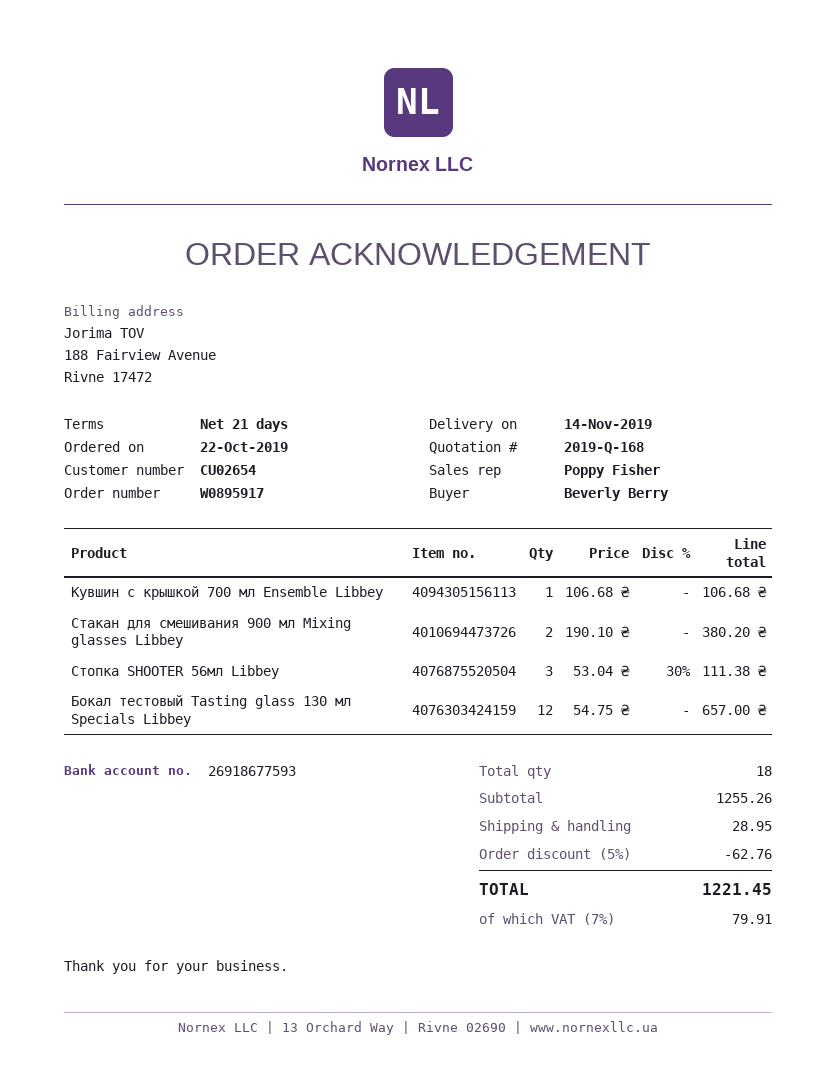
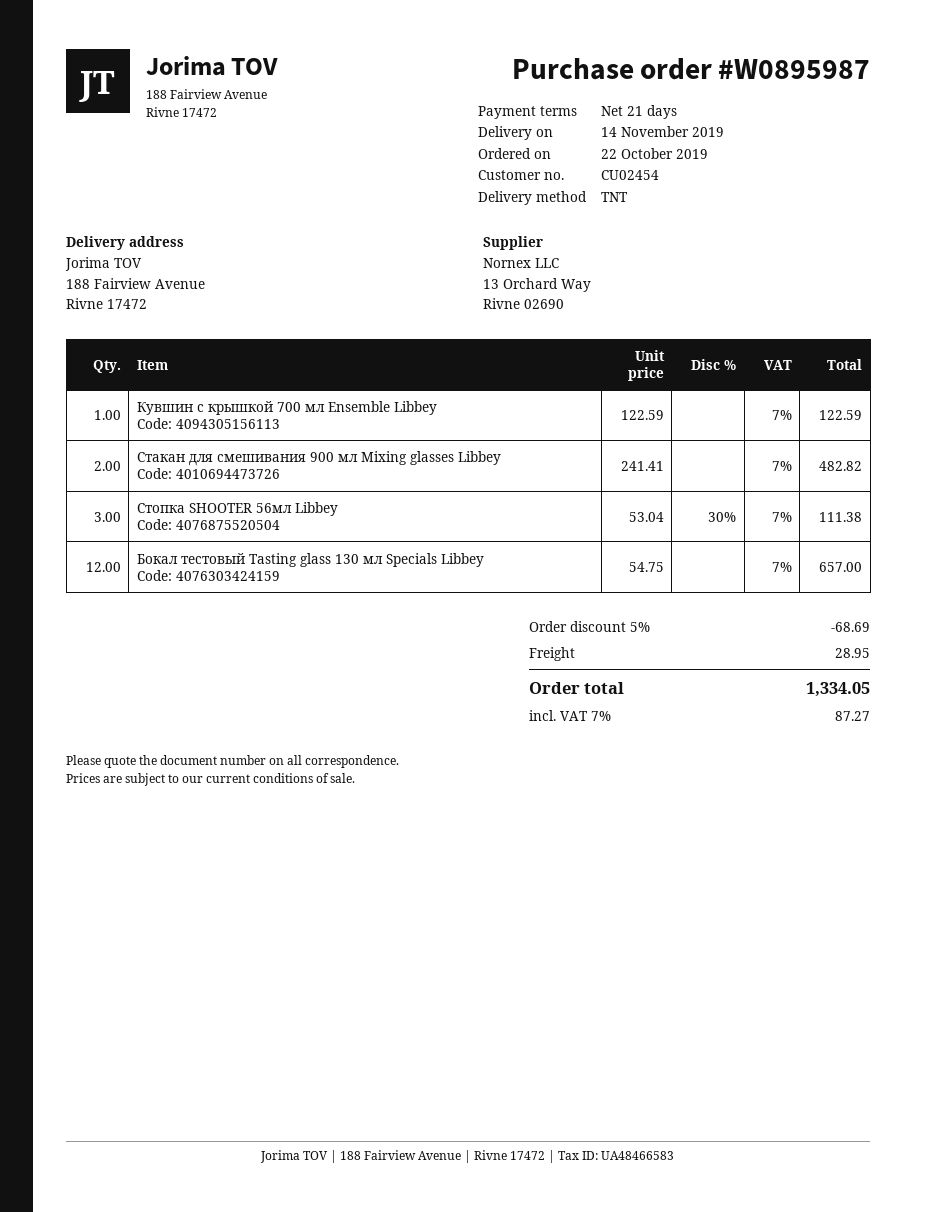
order number: W0895917 -> W0895987
customer number: CU02654 -> CU02454
Кувшин с крышкой 700 мл Ensemble Libbey: 1 x 106.68 = 106.68 -> 1 x 122.59 = 122.59
Стакан для смешивания 900 мл Mixing glasses Libbey: 2 x 190.10 = 380.20 -> 2 x 241.41 = 482.82
discount: 5% = 62.76 -> 5% = 68.69
tax: 7% = 79.91 -> 7% = 87.27
total: 1221.45 -> 1334.05

